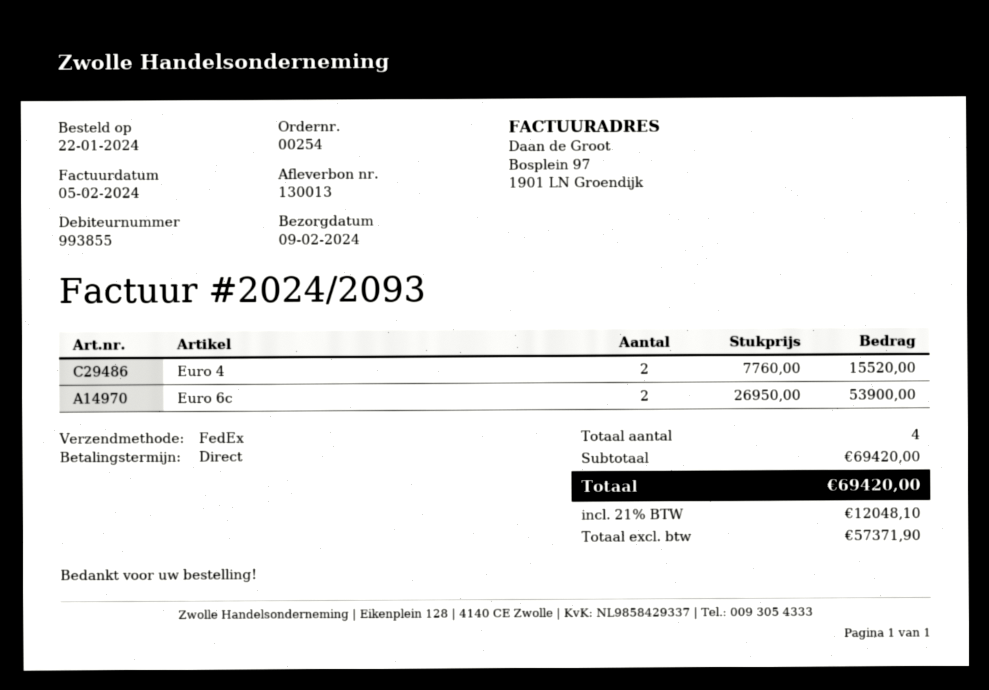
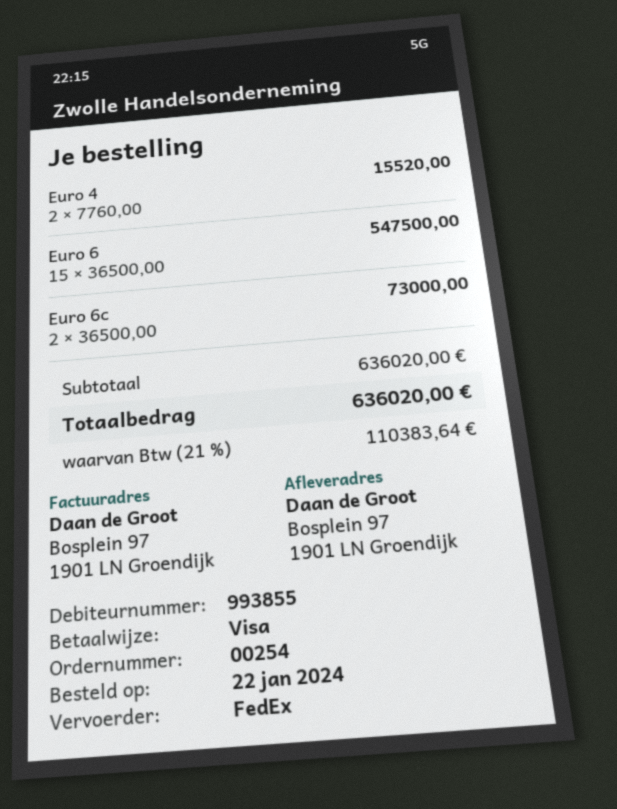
Euro 6c: 2 x 26950.00 = 53900.00 -> 2 x 36500.00 = 73000.00
Euro 6: none -> 15 x 36500.00 = 547500.00
subtotal: 69420.00 -> 636020.00
tax: 21% = 12048.10 -> 21% = 110383.64
total: 69420.00 -> 636020.00

